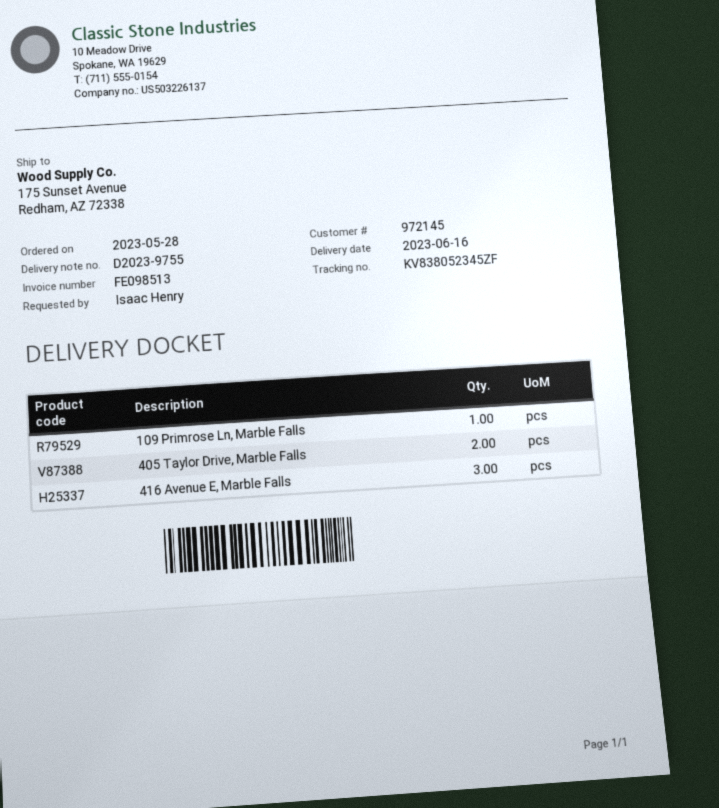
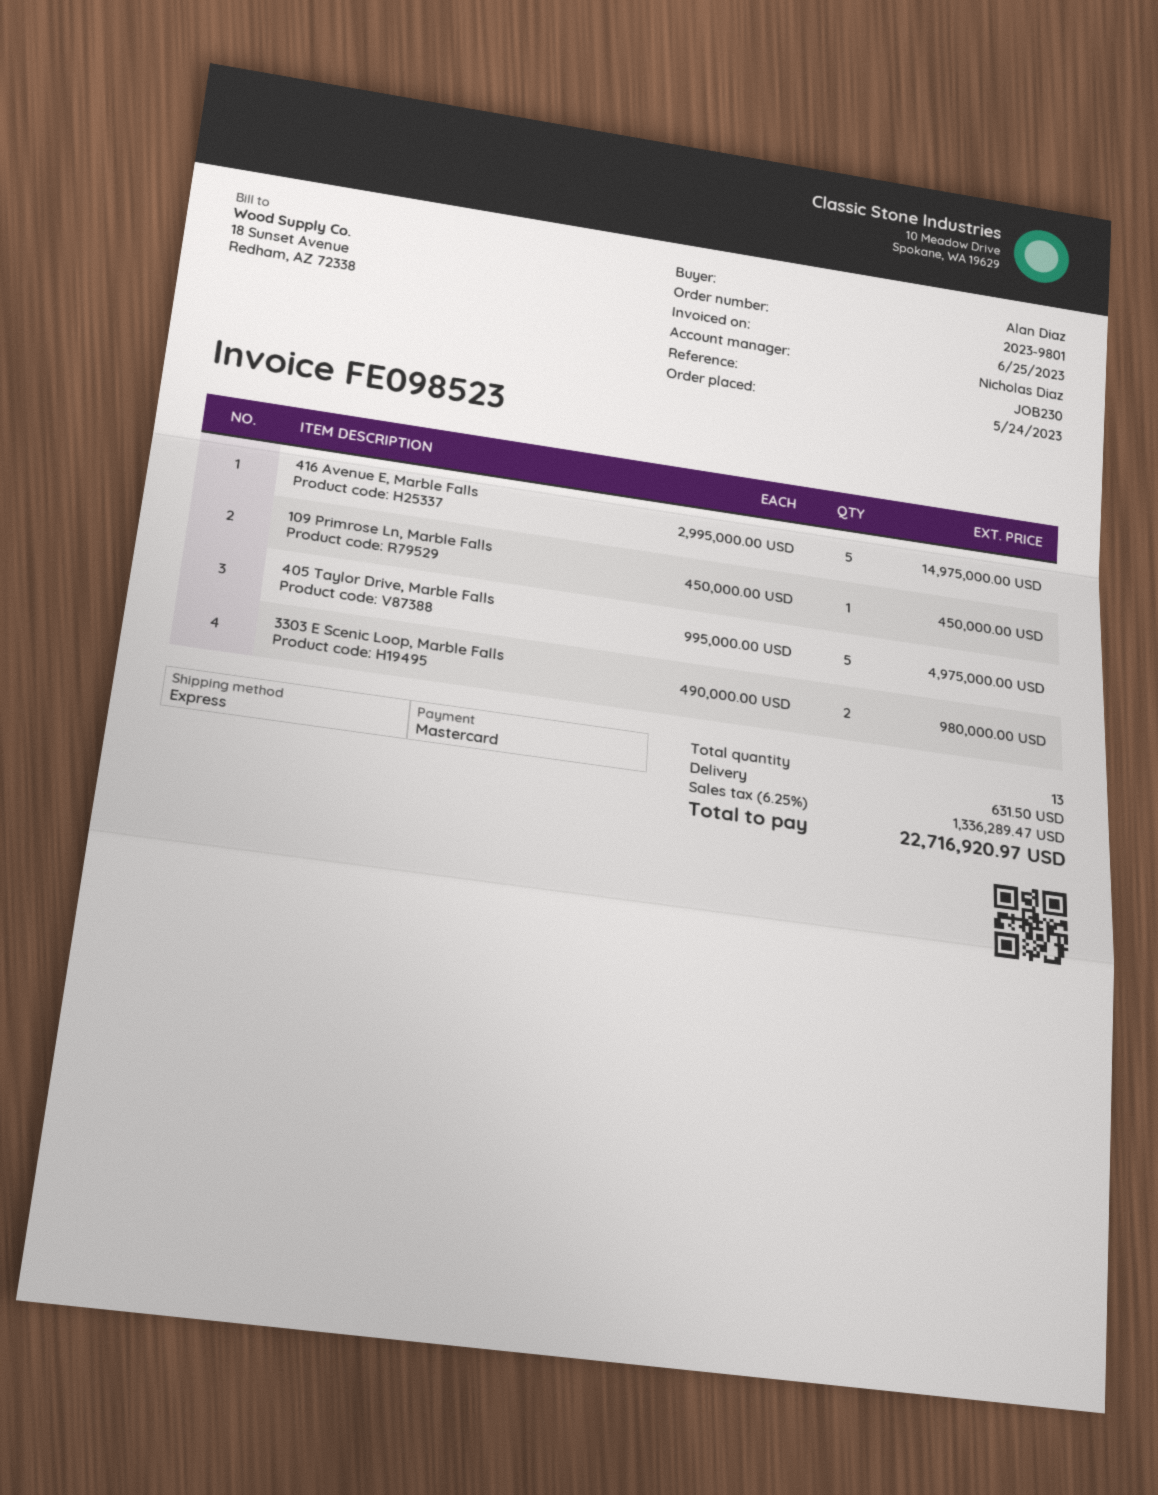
order date: 2023-05-28 -> 2023-05-24
invoice number: FE098513 -> FE098523
ordered by: Isaac Henry -> Alan Diaz
405 Taylor Drive, Marble Falls: 2 -> 5
416 Avenue E, Marble Falls: 3 -> 5
3303 E Scenic Loop, Marble Falls: none -> 2

